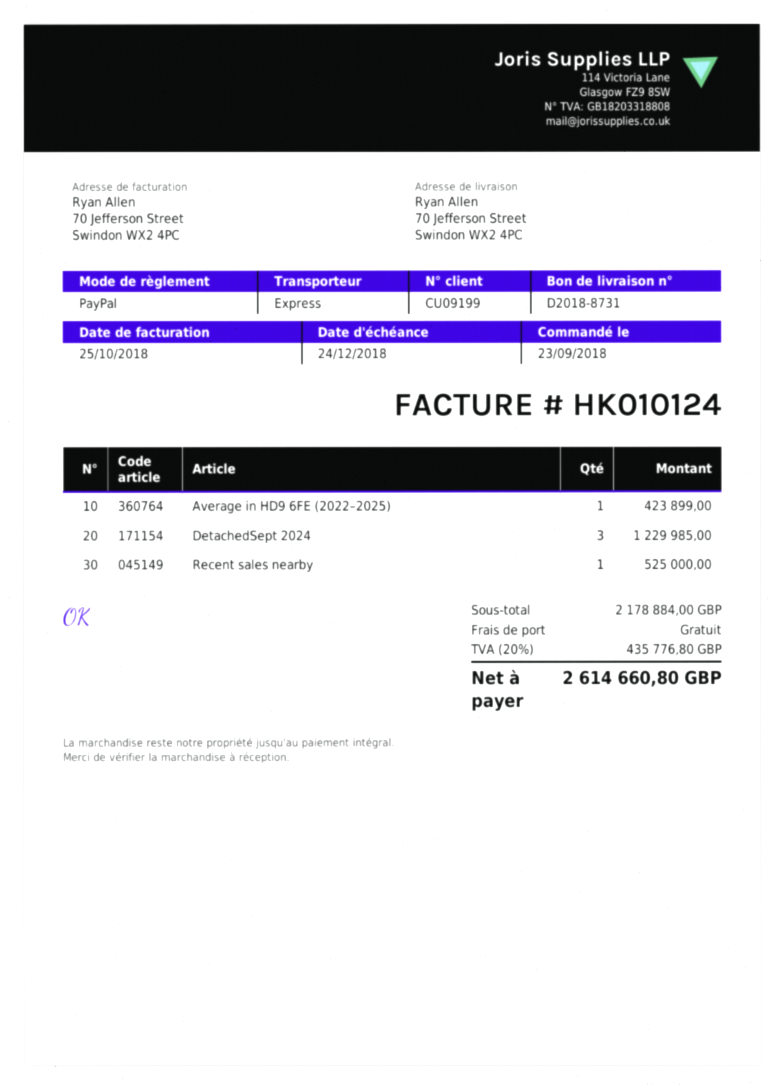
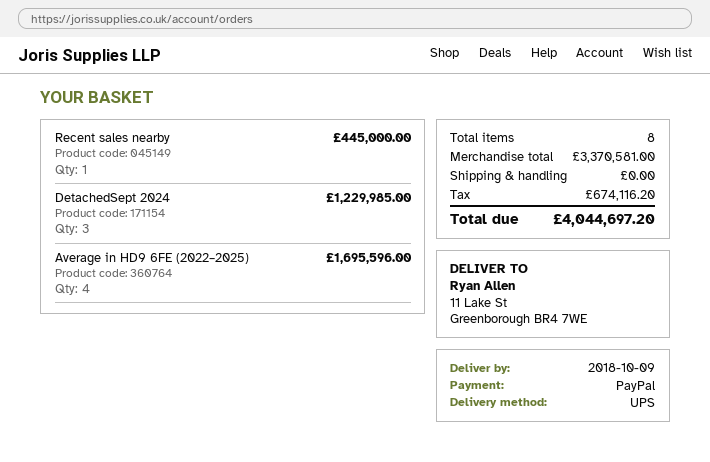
shipping method: express -> UPS
ship to: 70 Jefferson Street, Swindon WX2 4PC -> 11 Lake St, Greenborough BR4 7WE
Average in HD9 6FE (2022–2025): 1 for 423899.00 -> 4 for 1695596.00
Recent sales nearby: 1 for 525000.00 -> 1 for 445000.00
subtotal: 2178884.00 -> 3370581.00
tax: 435776.80 -> 674116.20
total: 2614660.80 -> 4044697.20

